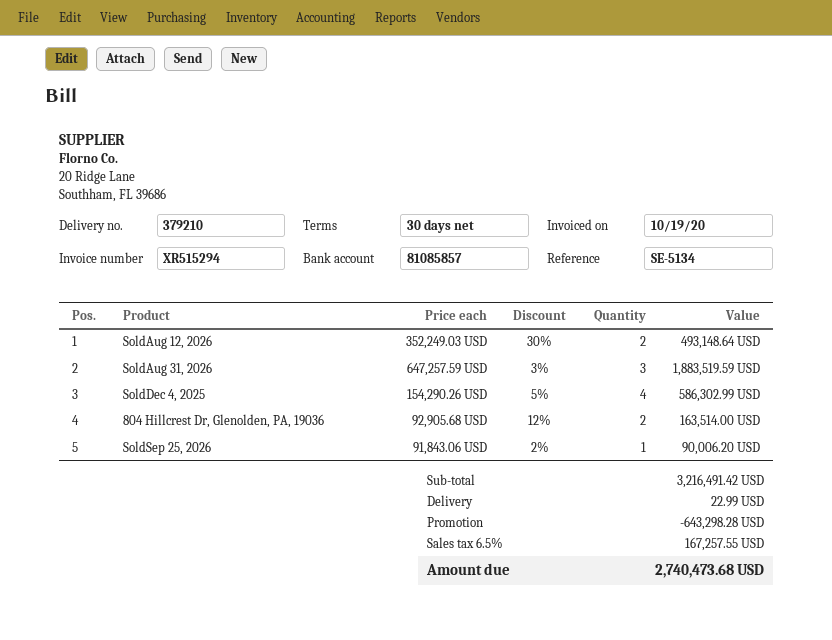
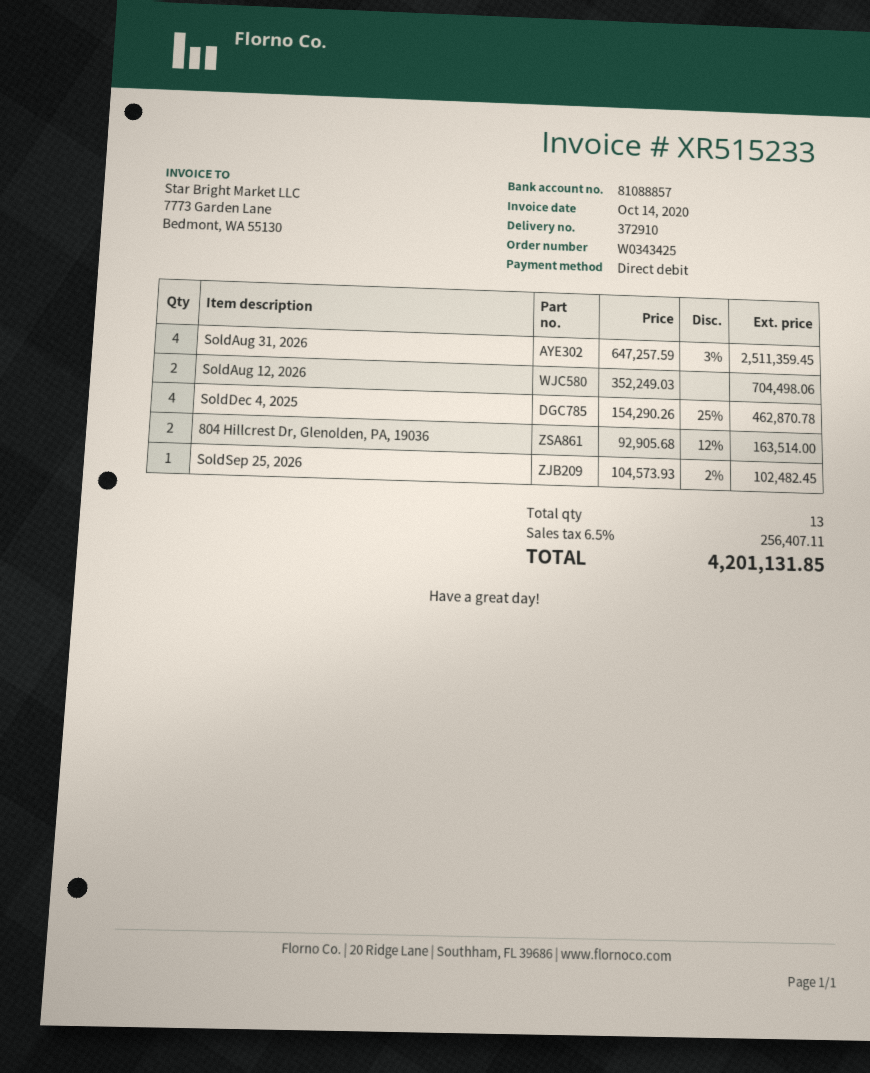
delivery note number: 379210 -> 372910
invoice number: XR515294 -> XR515233
invoice date: 2020-10-19 -> 2020-10-14
bank account: 81085857 -> 81088857
SoldAug 12, 2026: 2 x 352249.03 - 30% = 493148.64 -> 2 x 352249.03 = 704498.06
SoldAug 31, 2026: 3 x 647257.59 - 3% = 1883519.59 -> 4 x 647257.59 - 3% = 2511359.45
SoldDec 4, 2025: 4 x 154290.26 - 5% = 586302.99 -> 4 x 154290.26 - 25% = 462870.78
SoldSep 25, 2026: 1 x 91843.06 - 2% = 90006.20 -> 1 x 104573.93 - 2% = 102482.45
discount: 643298.28 -> none
shipping: 22.99 -> none
tax: 6.5% = 167257.55 -> 6.5% = 256407.11
total: 2740473.68 -> 4201131.85

